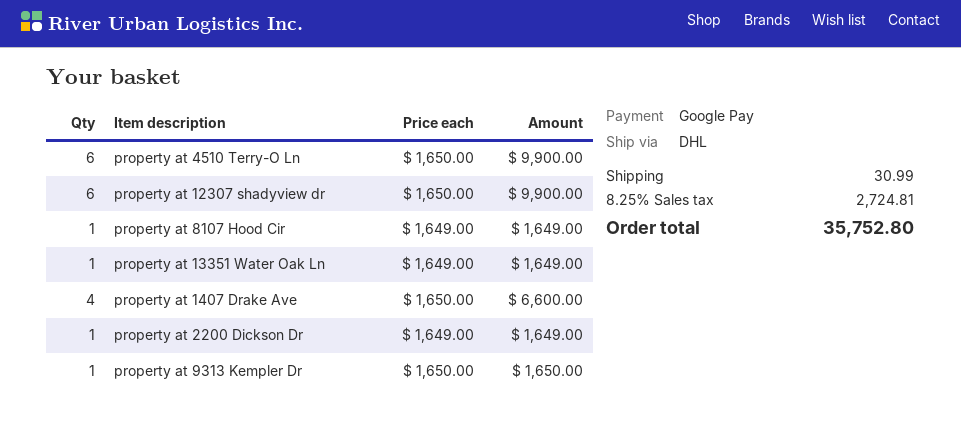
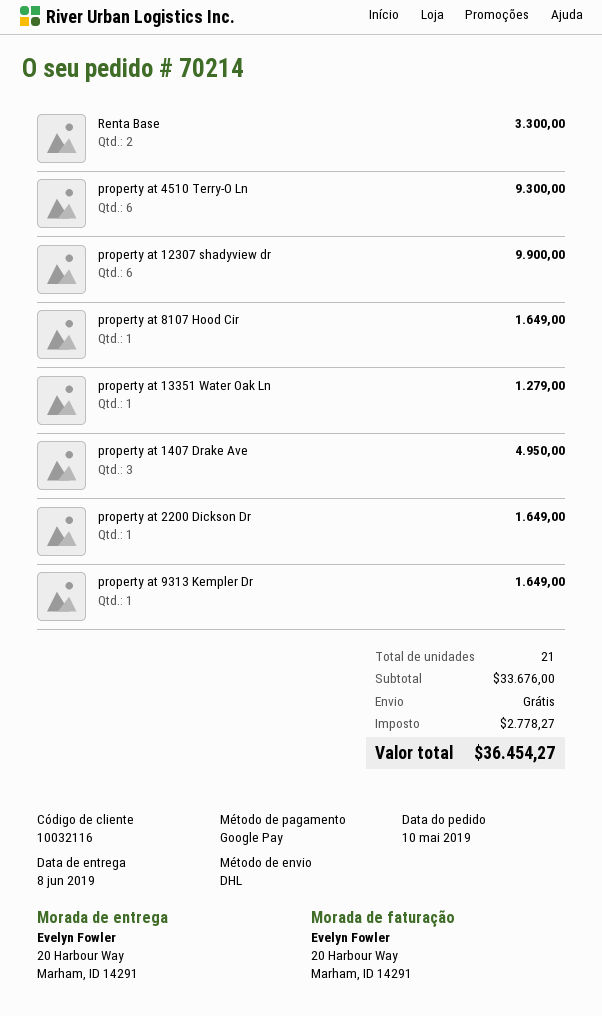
property at 4510 Terry-O Ln: 6 for 9900.00 -> 6 for 9300.00
property at 13351 Water Oak Ln: 1 for 1649.00 -> 1 for 1279.00
property at 1407 Drake Ave: 4 for 6600.00 -> 3 for 4950.00
property at 9313 Kempler Dr: 1 for 1650.00 -> 1 for 1649.00
Renta Base: none -> 2 for 3300.00
shipping: 30.99 -> 0.00
tax: 2724.81 -> 2778.27
total: 35752.80 -> 36454.27

